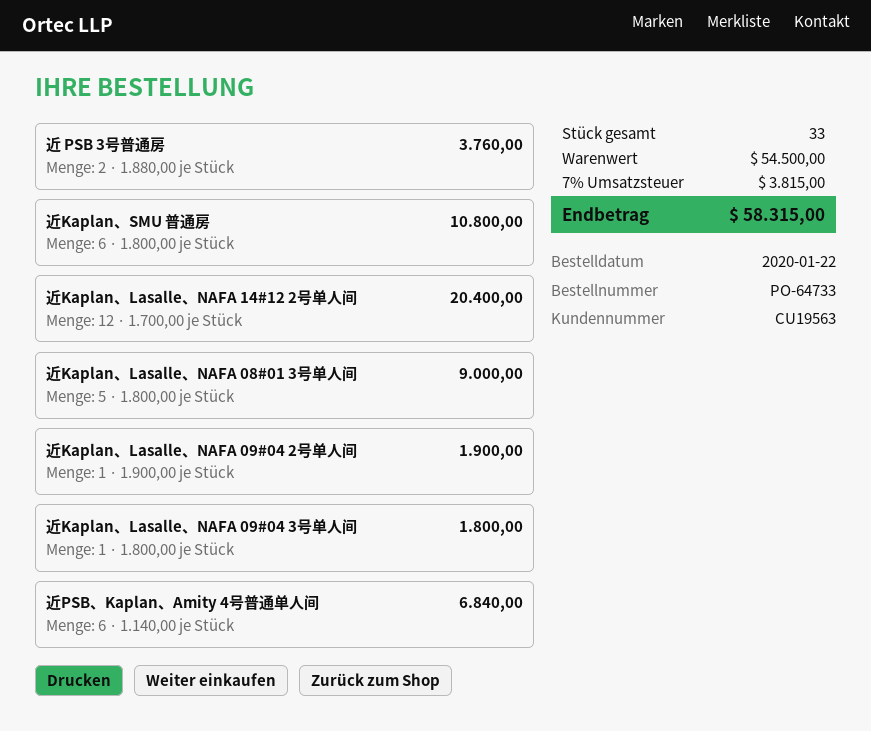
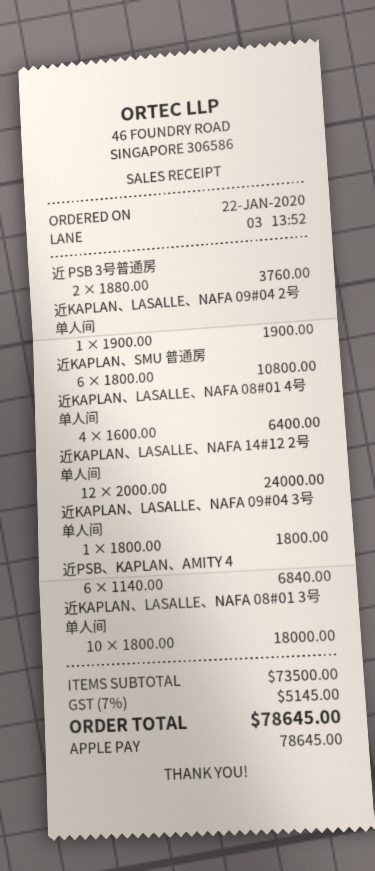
近Kaplan、Lasalle、NAFA 14#12 2号单人间: 12 x 1700.00 = 20400.00 -> 12 x 2000.00 = 24000.00
近Kaplan、Lasalle、NAFA 08#01 3号单人间: 5 x 1800.00 = 9000.00 -> 10 x 1800.00 = 18000.00
近KAPLAN、LASALLE、NAFA 08#01 4号单人间: none -> 4 x 1600.00 = 6400.00
subtotal: 54500.00 -> 73500.00
tax: 7% = 3815.00 -> 7% = 5145.00
total: 58315.00 -> 78645.00

